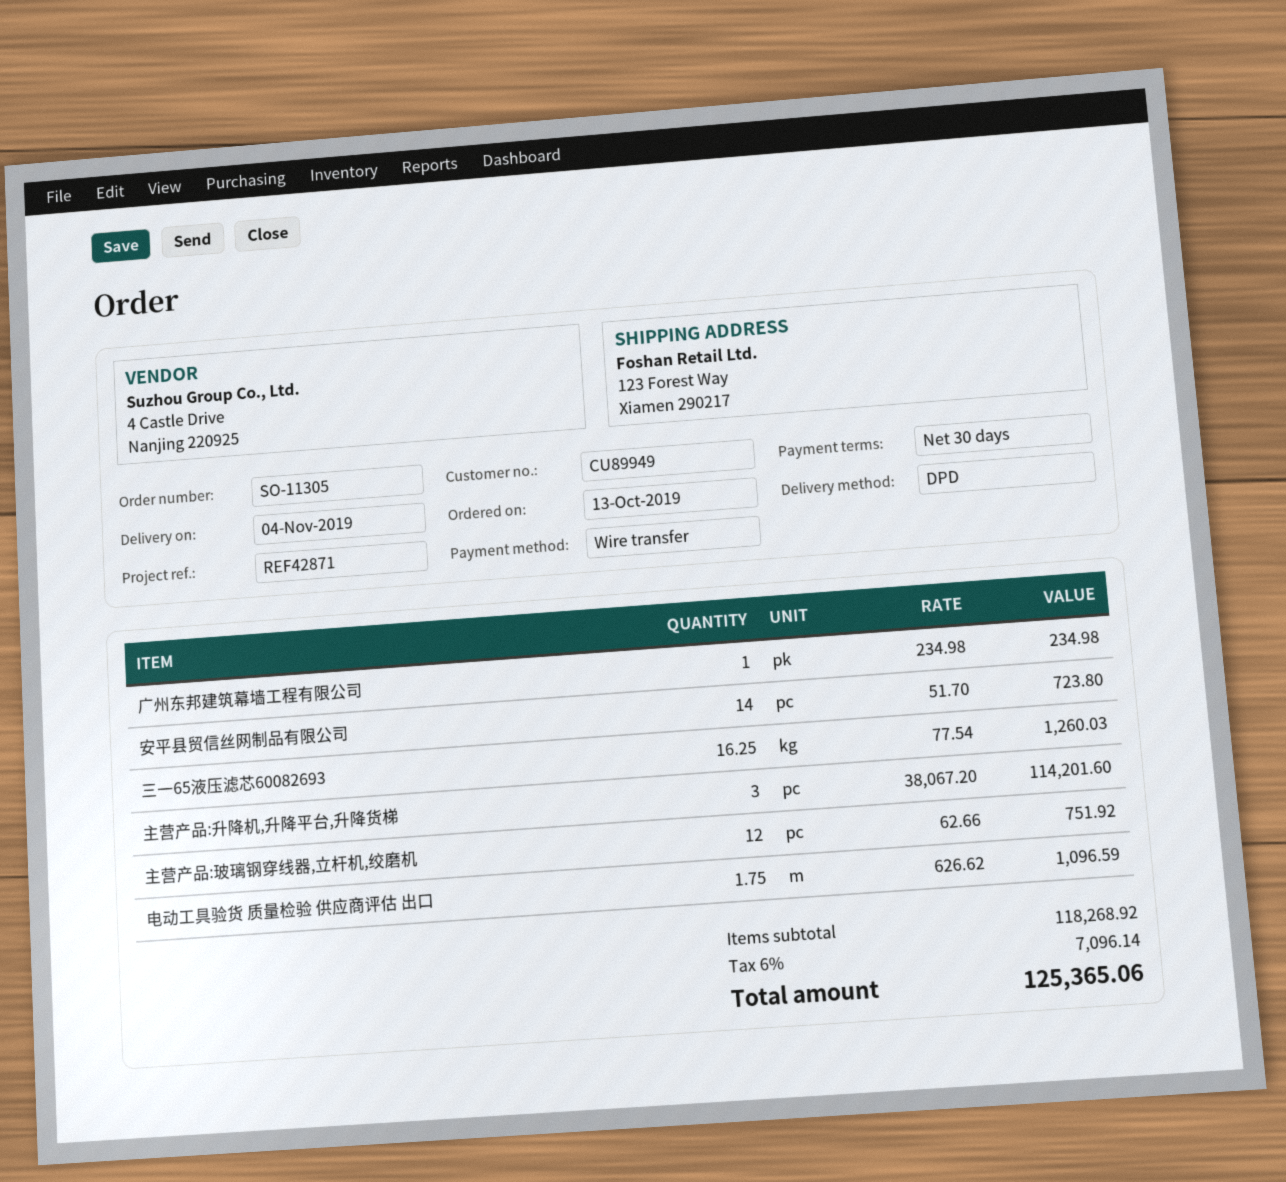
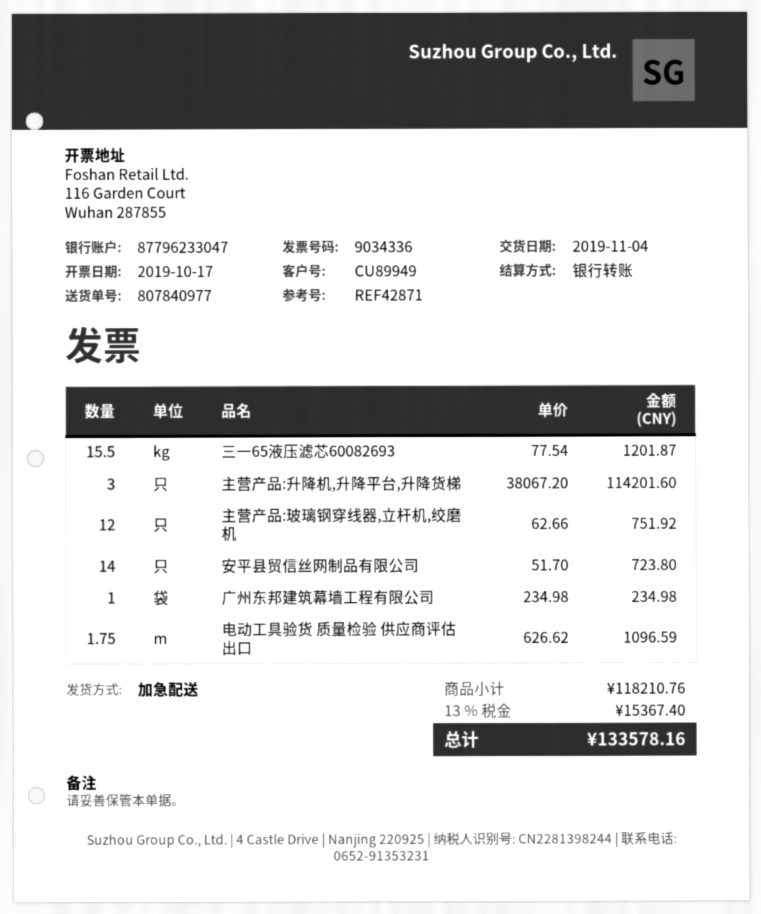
shipping method: DPD -> express
三一65液压滤芯60082693: 16.25 x 77.54 = 1260.03 -> 15.5 x 77.54 = 1201.87
subtotal: 118268.92 -> 118210.76
tax: 6% = 7096.14 -> 13% = 15367.40
total: 125365.06 -> 133578.16

